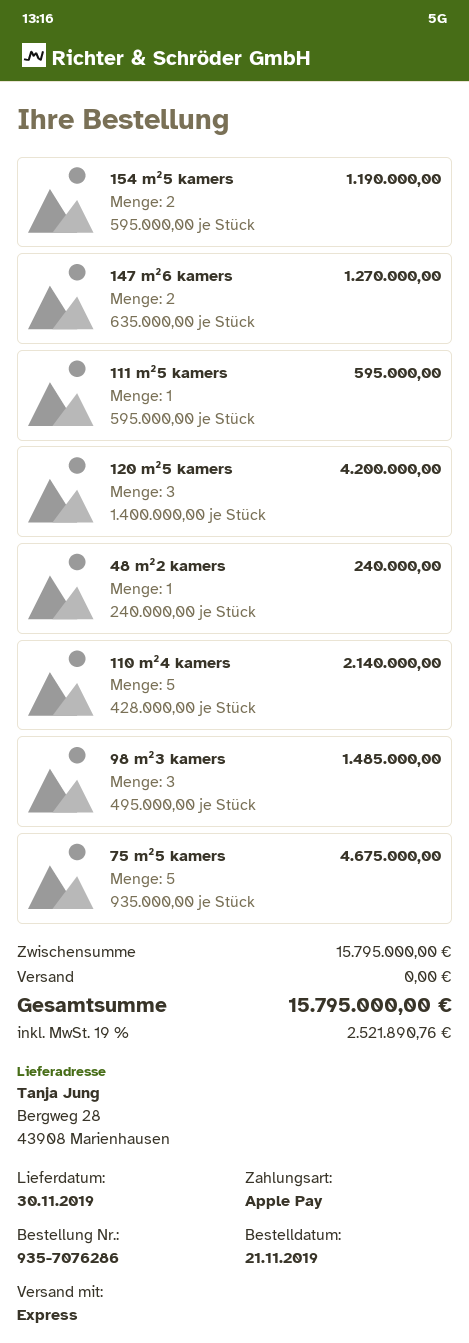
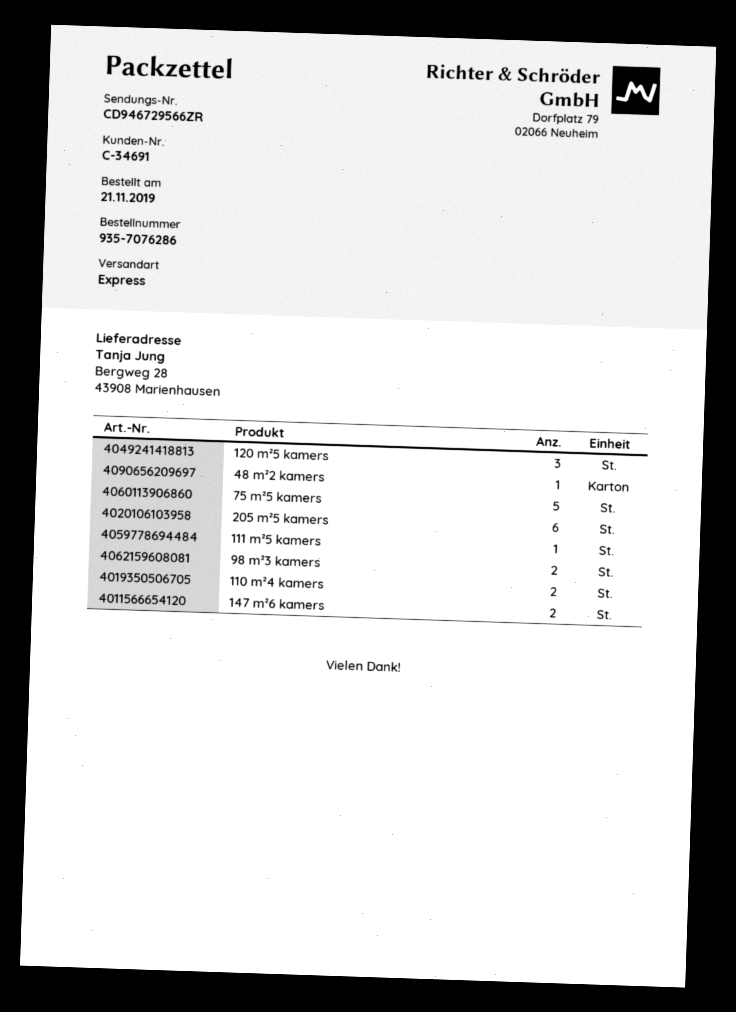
154 m²5 kamers: 2 -> none
110 m²4 kamers: 5 -> 2
98 m²3 kamers: 3 -> 2
205 m²5 kamers: none -> 6

